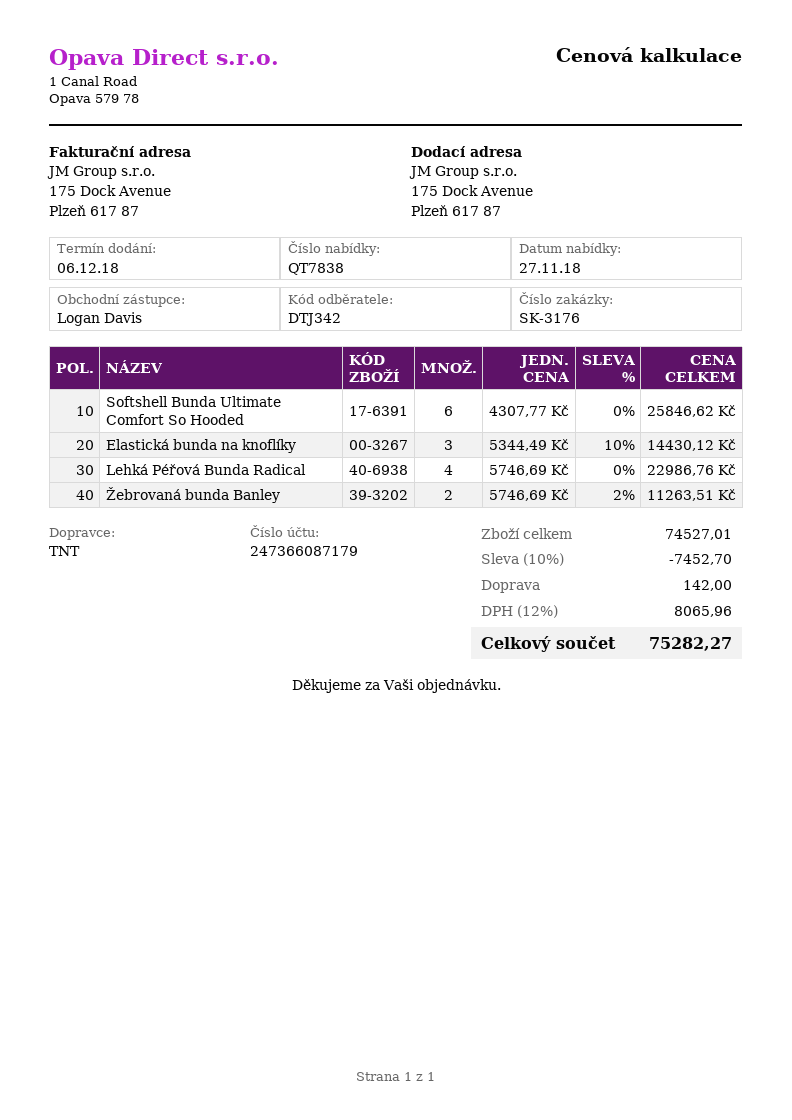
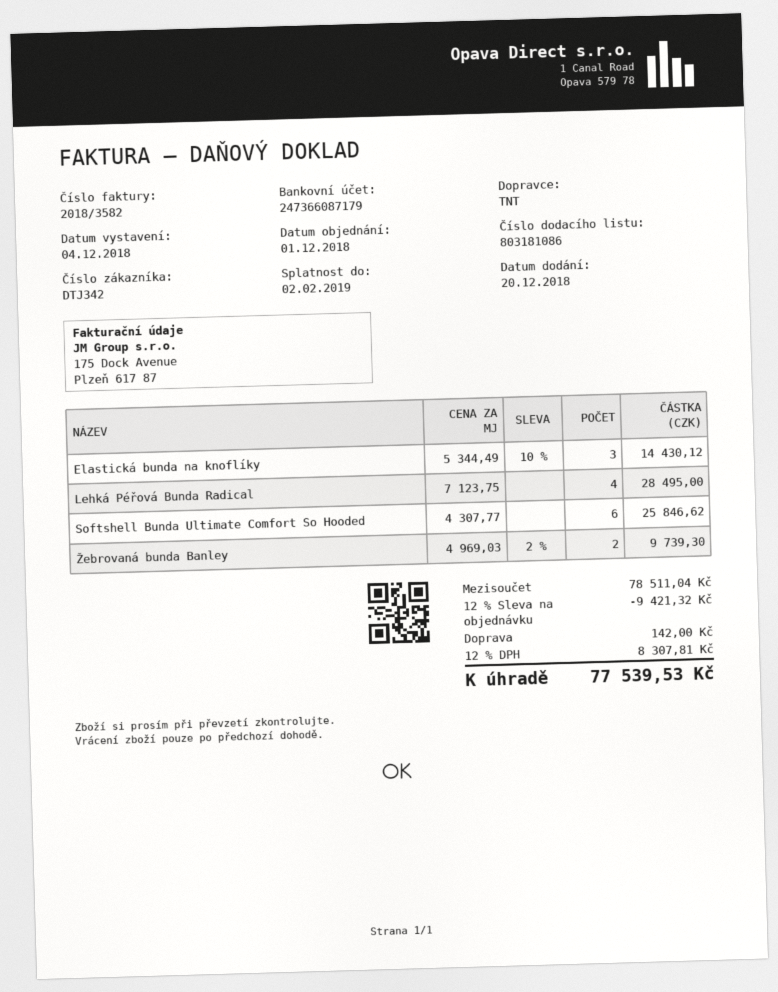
delivery date: 2018-12-06 -> 2018-12-20
Lehká Péřová Bunda Radical: 4 x 5746.69 = 22986.76 -> 4 x 7123.75 = 28495.00
Žebrovaná bunda Banley: 2 x 5746.69 - 2% = 11263.51 -> 2 x 4969.03 - 2% = 9739.30
subtotal: 74527.01 -> 78511.04
discount: 10% = 7452.70 -> 12% = 9421.32
tax: 12% = 8065.96 -> 12% = 8307.81
total: 75282.27 -> 77539.53

